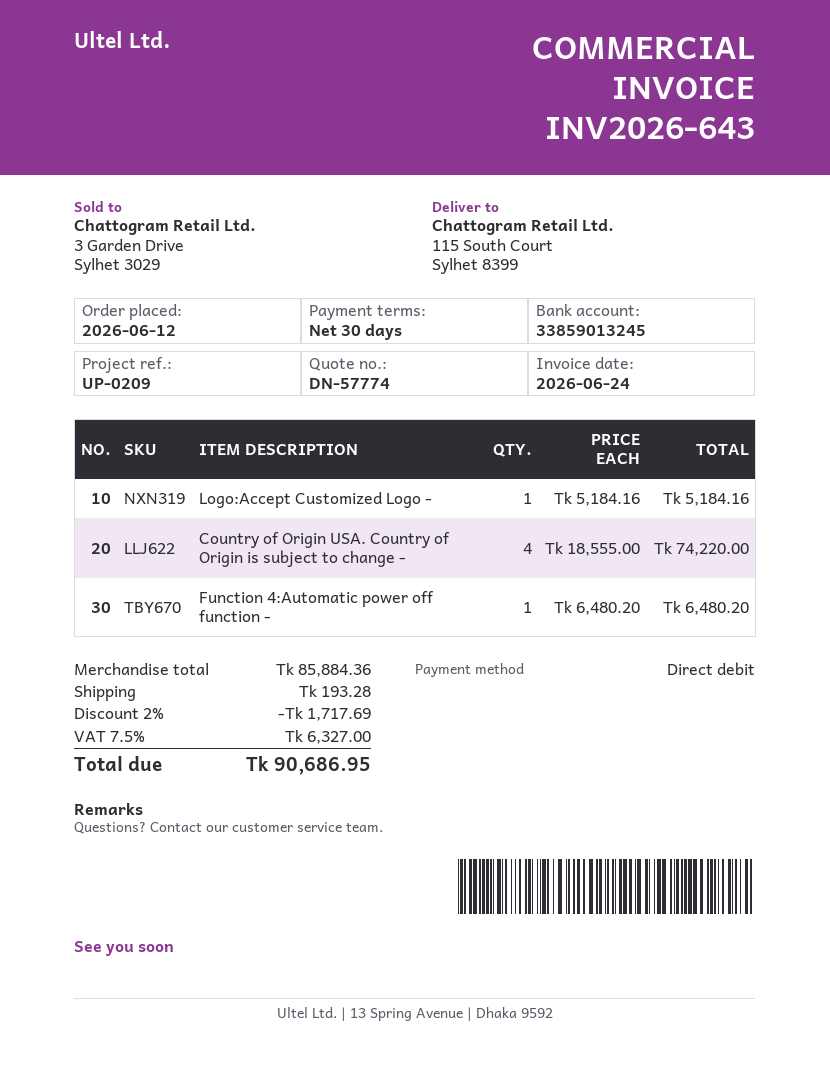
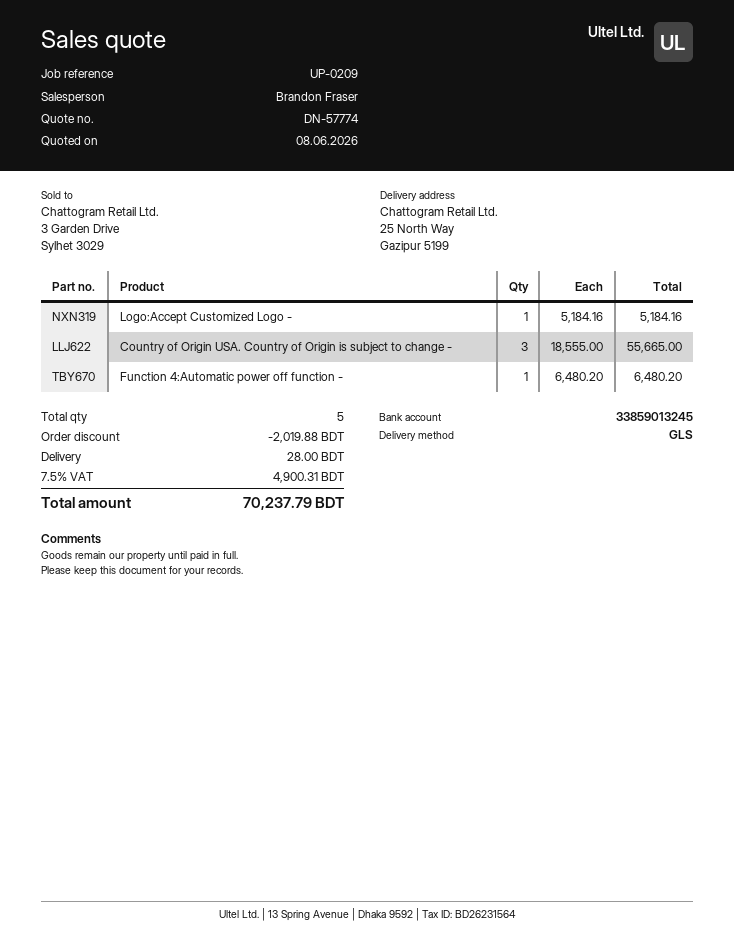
ship to: 115 South Court, Sylhet 8399 -> 25 North Way, Gazipur 5199
Country of Origin USA. Country of Origin is subject to change -: 4 x 18555.00 = 74220.00 -> 3 x 18555.00 = 55665.00
discount: 1717.69 -> 2019.88
shipping: 193.28 -> 28.00
tax: 7.5% = 6327.00 -> 7.5% = 4900.31
total: 90686.95 -> 70237.79

